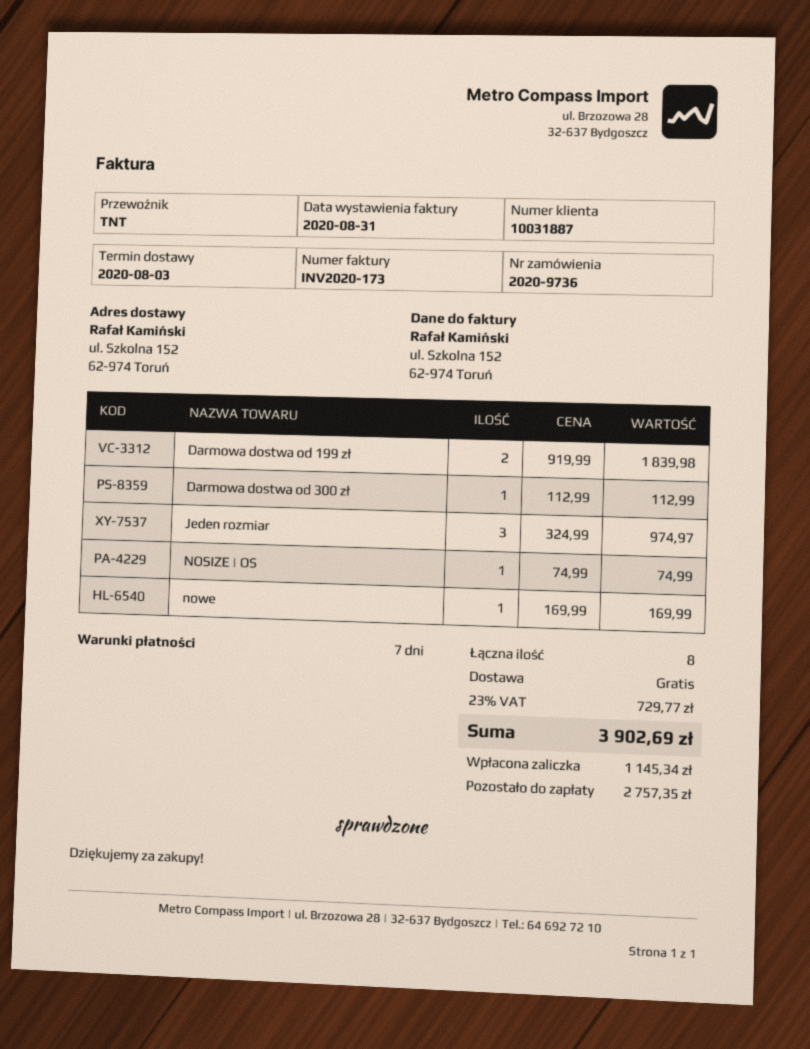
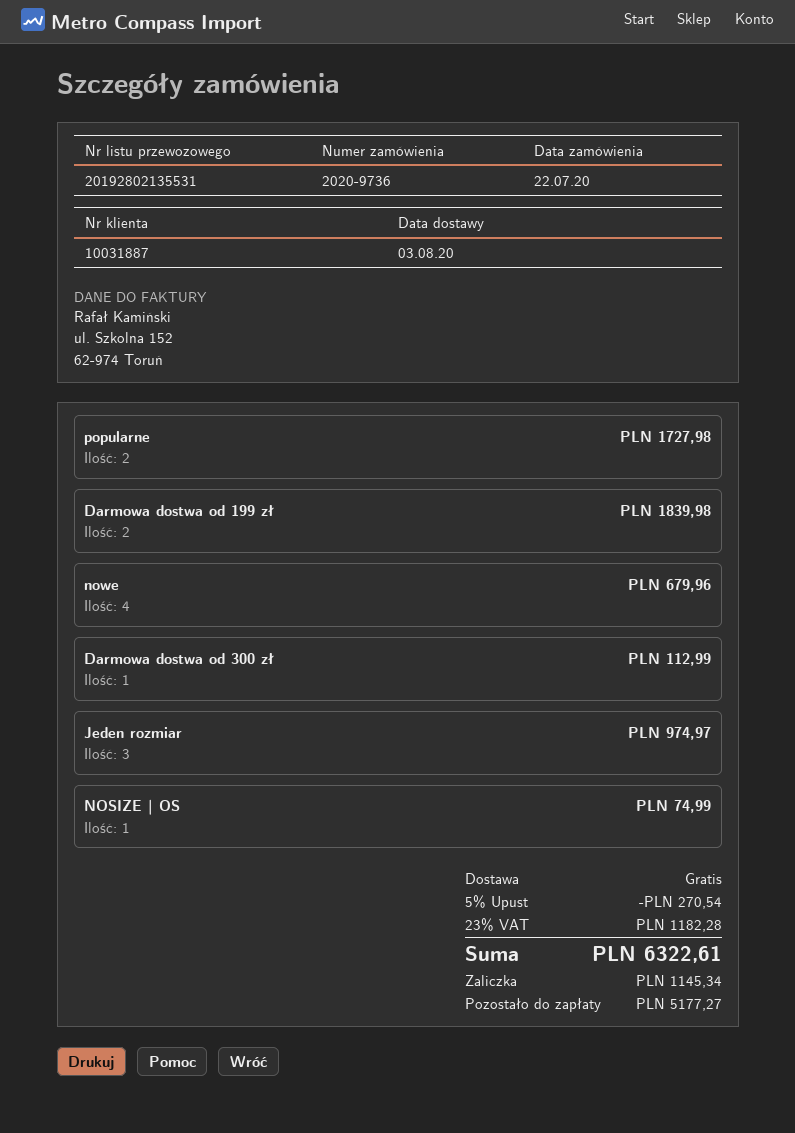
nowe: 1 for 169.99 -> 4 for 679.96
popularne: none -> 2 for 1727.98
discount: none -> 5% = 270.54
tax: 23% = 729.77 -> 23% = 1182.28
total: 3902.69 -> 6322.61
balance: 2757.35 -> 5177.27

